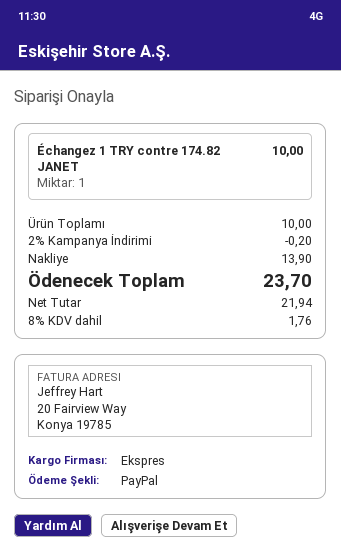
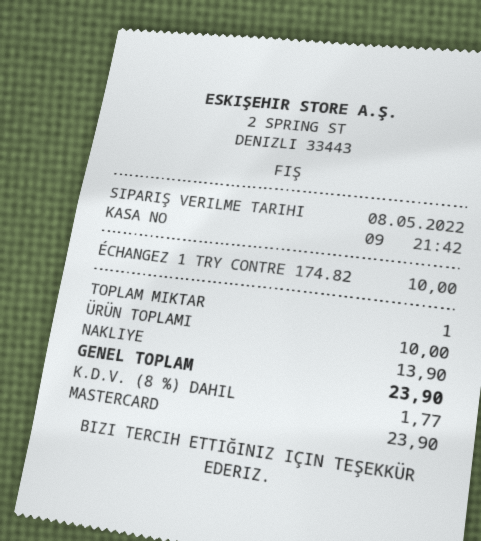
payment method: PayPal -> Mastercard
discount: 2% = 0.20 -> none
tax: 8% = 1.76 -> 8% = 1.77
total: 23.70 -> 23.90

